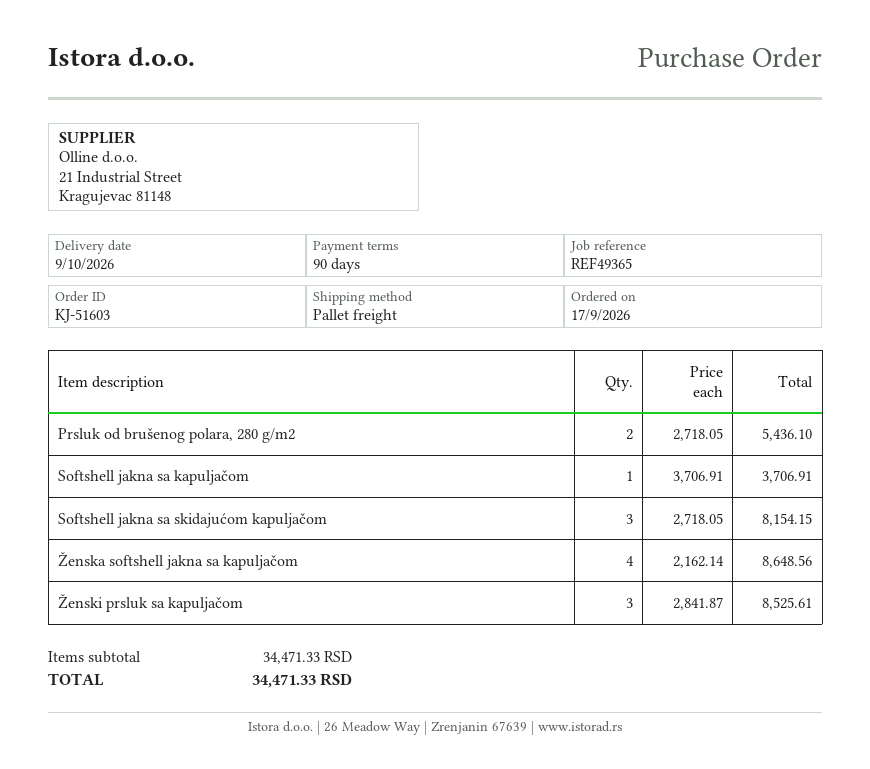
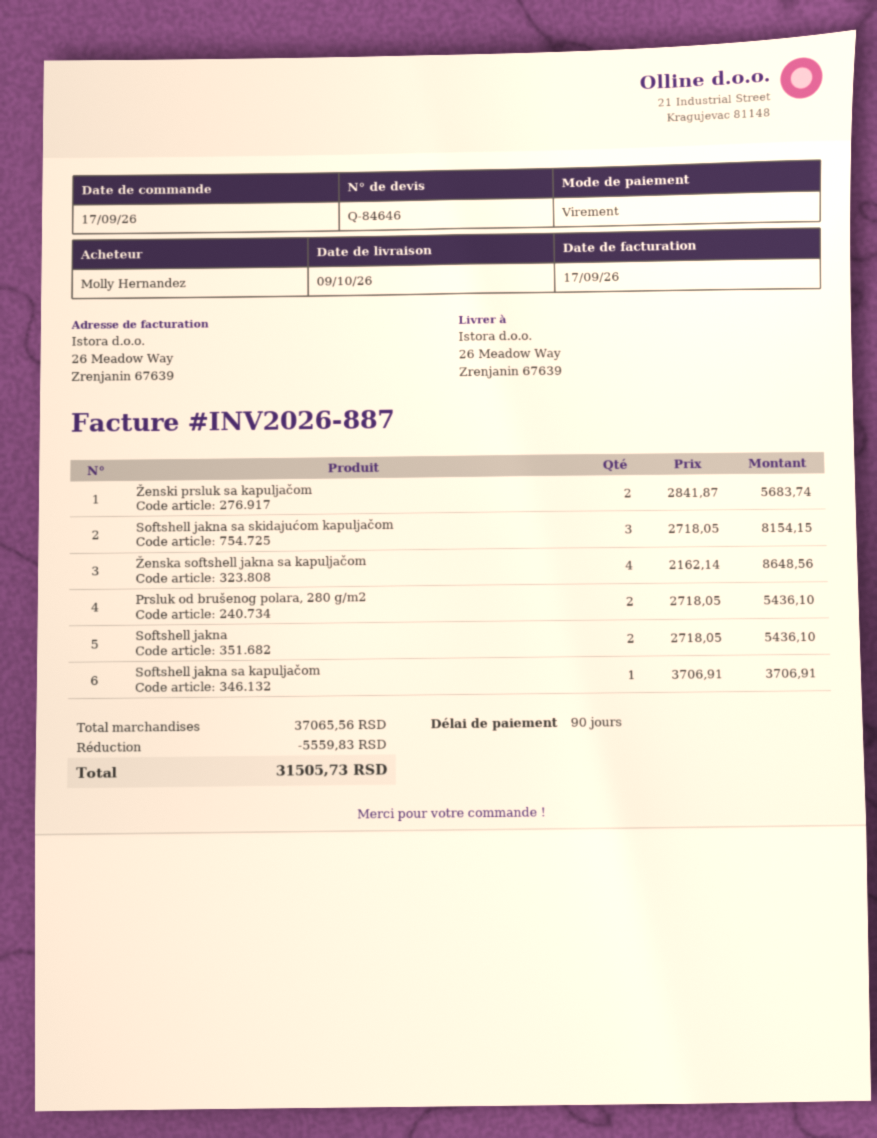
Ženski prsluk sa kapuljačom: 3 x 2841.87 = 8525.61 -> 2 x 2841.87 = 5683.74
Softshell jakna: none -> 2 x 2718.05 = 5436.10
subtotal: 34471.33 -> 37065.56
discount: none -> 5559.83
total: 34471.33 -> 31505.73

